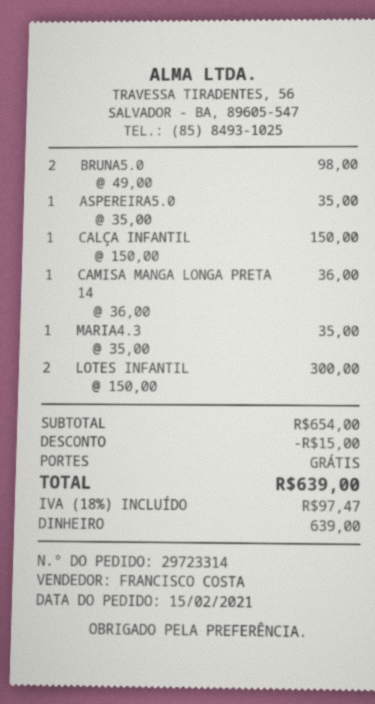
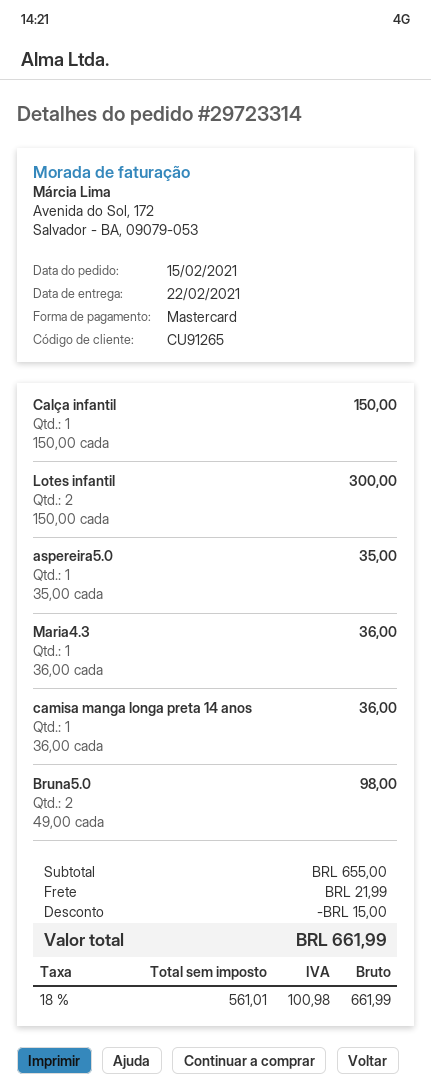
payment method: cash -> Mastercard
MARIA4.3: 1 x 35.00 = 35.00 -> 1 x 36.00 = 36.00
subtotal: 654.00 -> 655.00
shipping: 0.00 -> 21.99
tax: 18% = 97.47 -> 18% = 100.98
total: 639.00 -> 661.99

